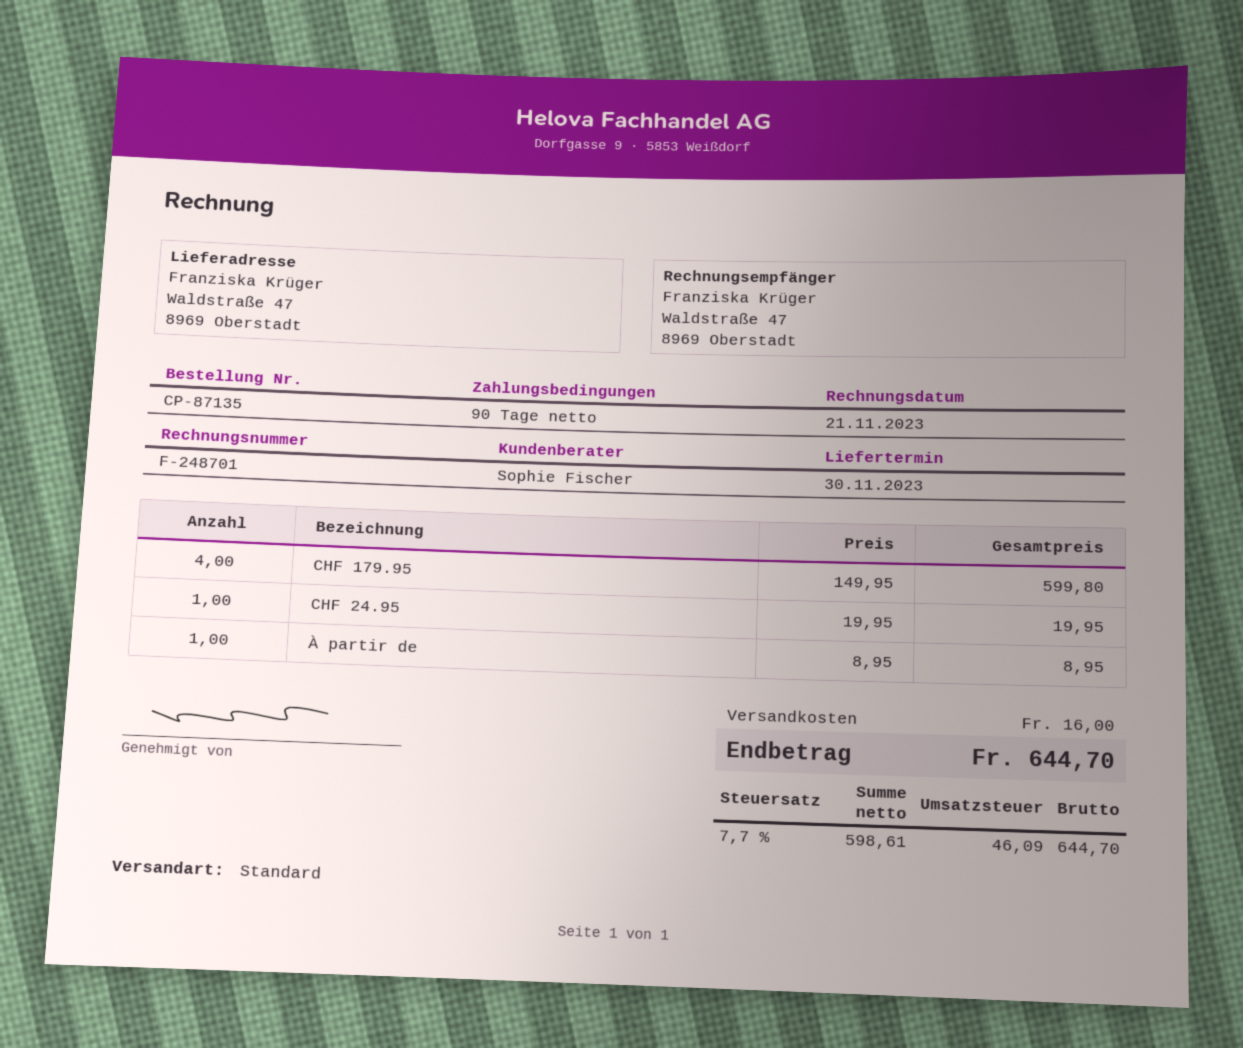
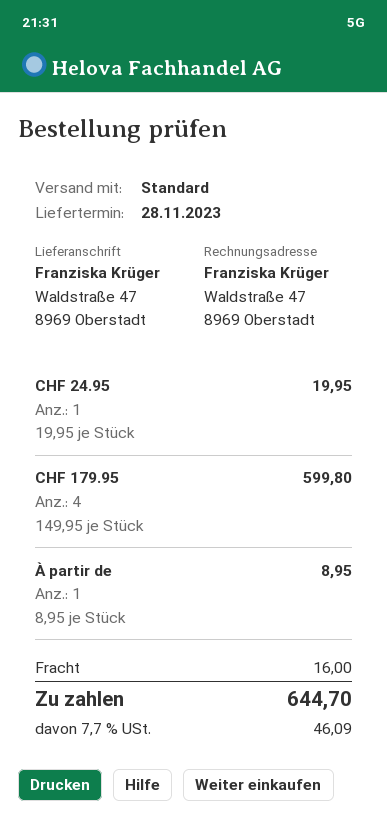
delivery date: 2023-11-30 -> 2023-11-28

